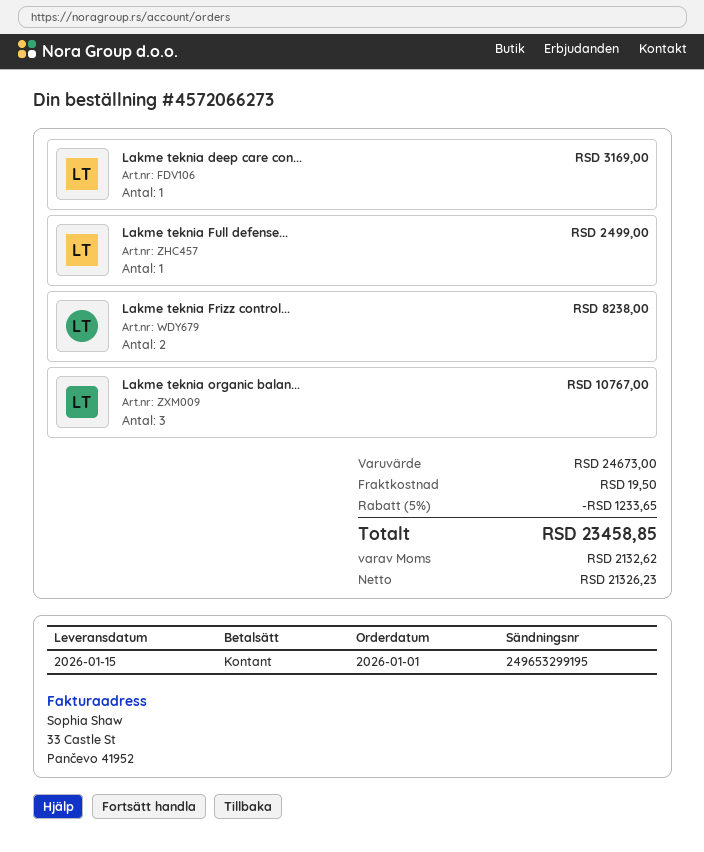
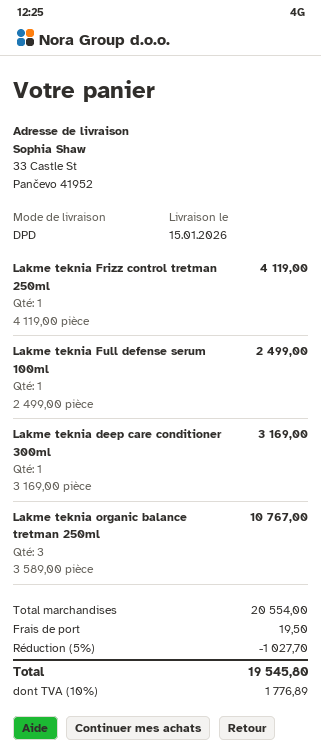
Lakme teknia Frizz control...: 2 for 8238.00 -> 1 for 4119.00
subtotal: 24673.00 -> 20554.00
discount: 5% = 1233.65 -> 5% = 1027.70
tax: 2132.62 -> 1776.89
total: 23458.85 -> 19545.80

